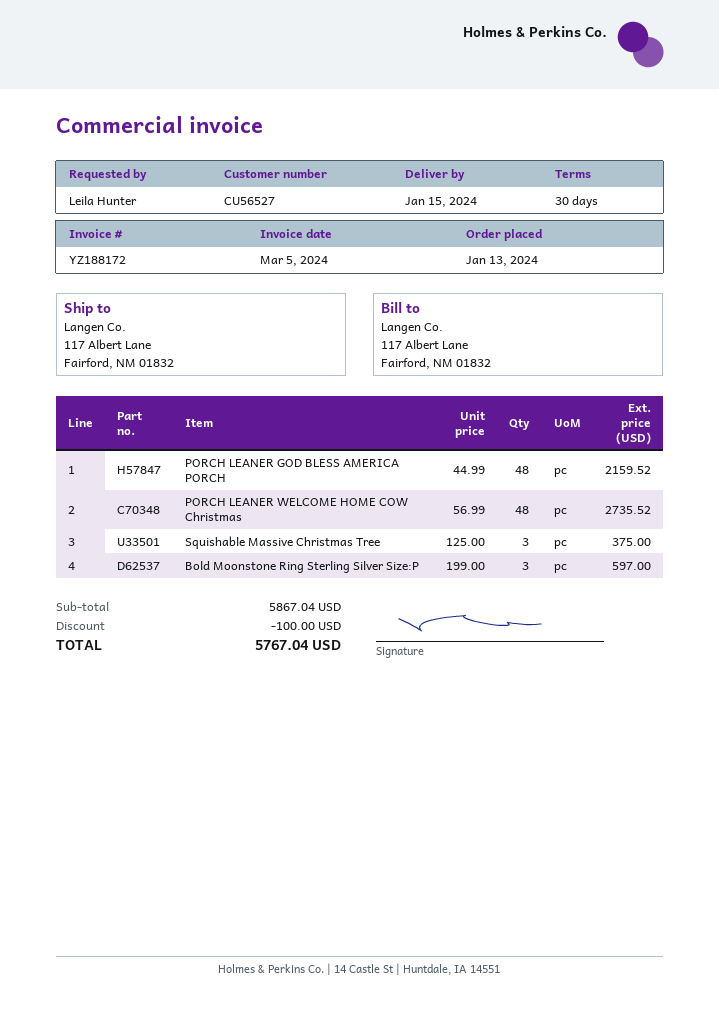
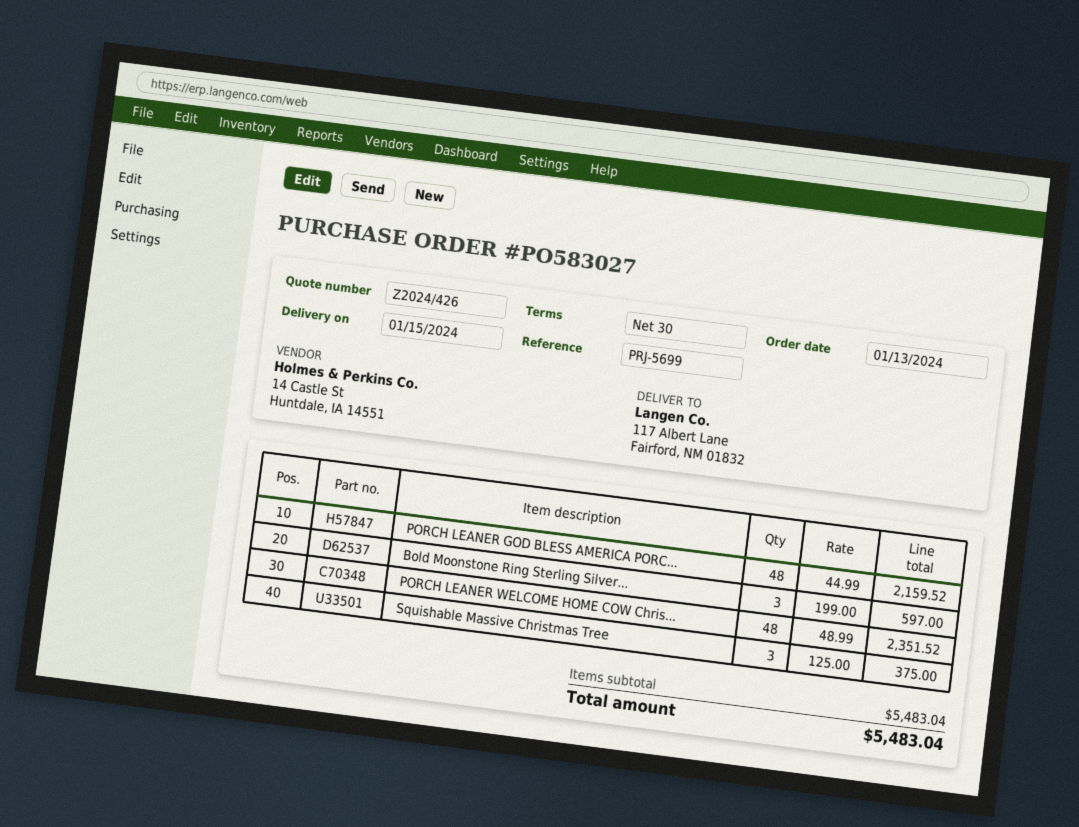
PORCH LEANER WELCOME HOME COW Christmas: 48 x 56.99 = 2735.52 -> 48 x 48.99 = 2351.52
subtotal: 5867.04 -> 5483.04
discount: 100.00 -> none
total: 5767.04 -> 5483.04

